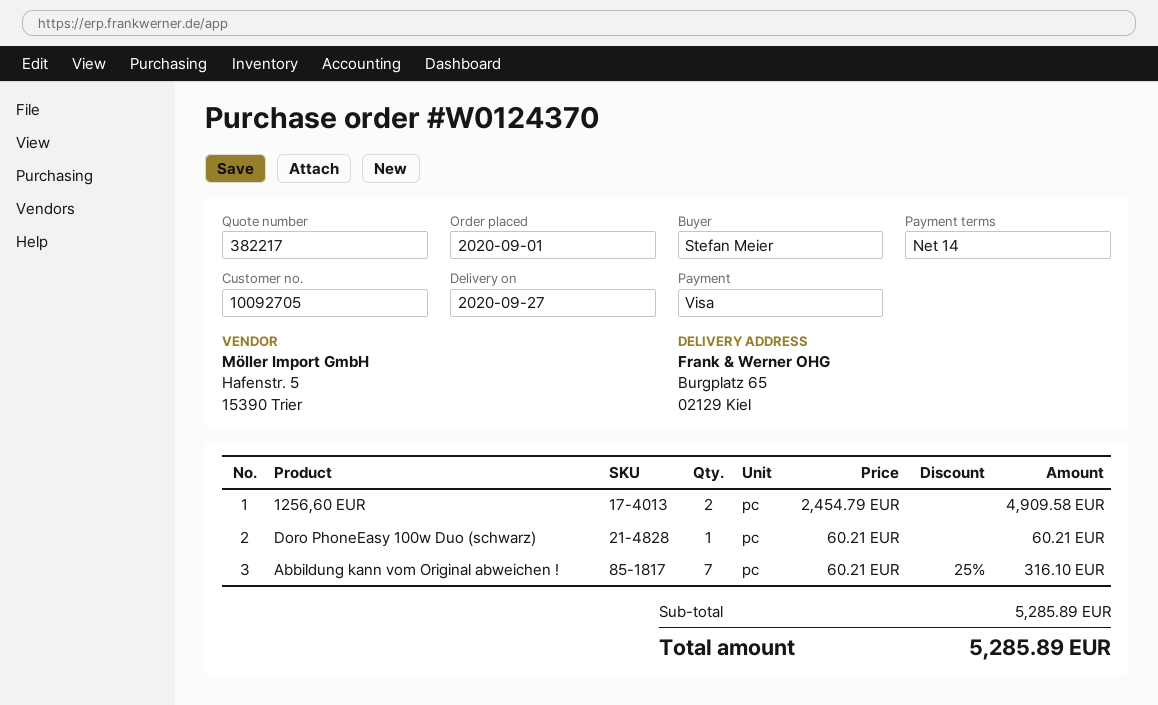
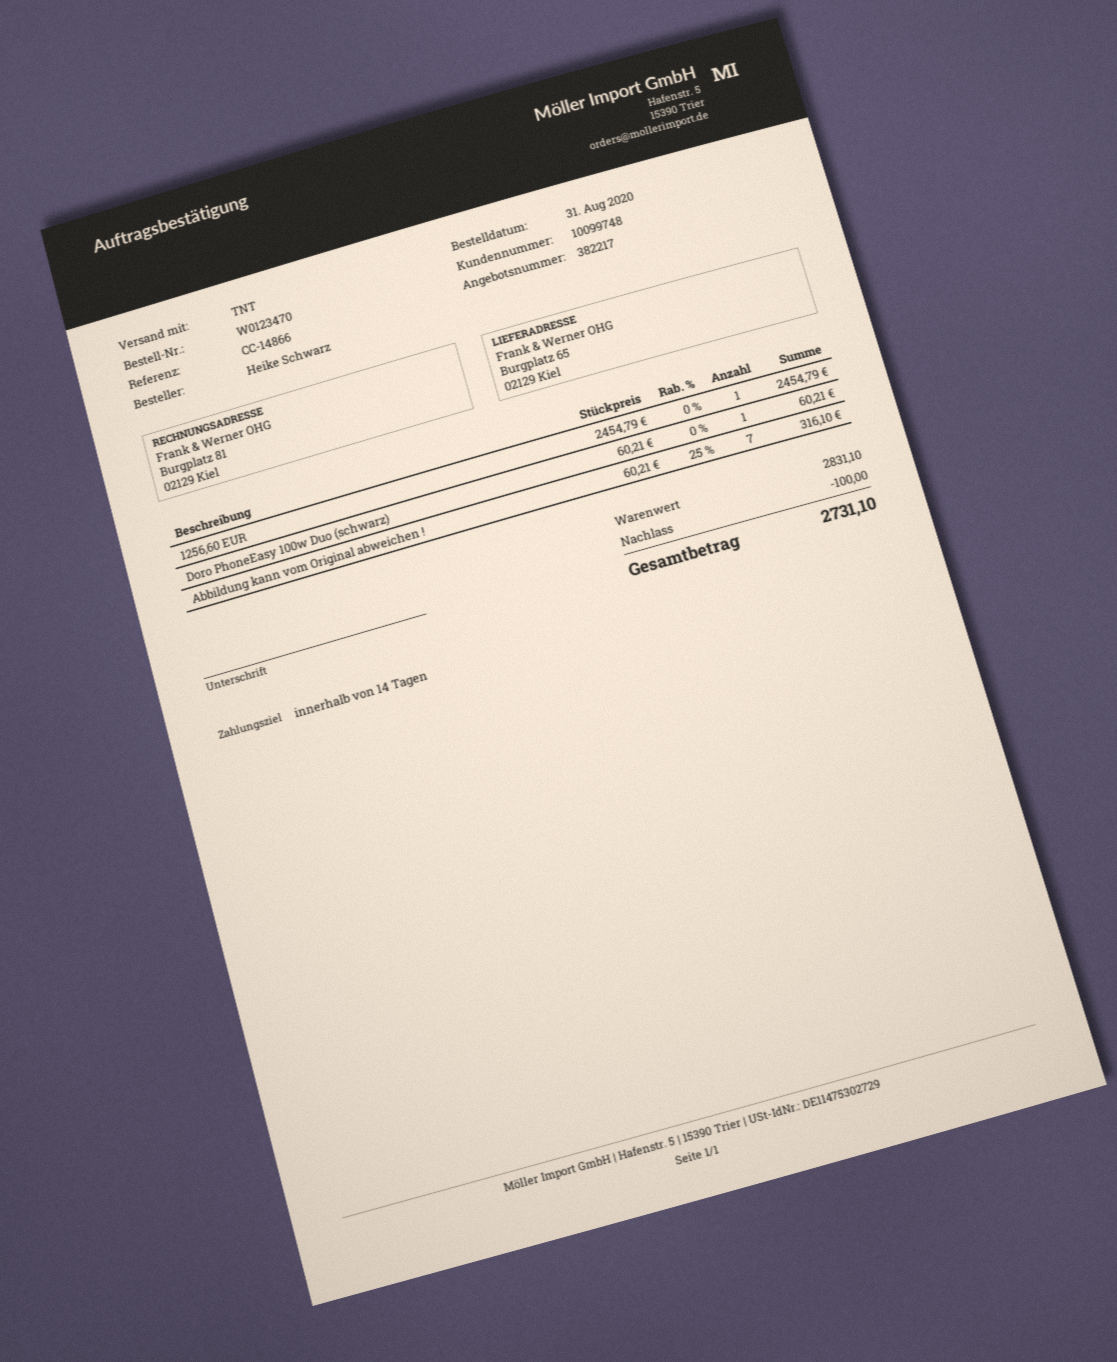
order number: W0124370 -> W0123470
order date: 2020-09-01 -> 2020-08-31
customer number: 10092705 -> 10099748
ordered by: Stefan Meier -> Heike Schwarz
1256,60 EUR: 2 x 2454.79 = 4909.58 -> 1 x 2454.79 = 2454.79
subtotal: 5285.89 -> 2831.10
discount: none -> 100.00
total: 5285.89 -> 2731.10

